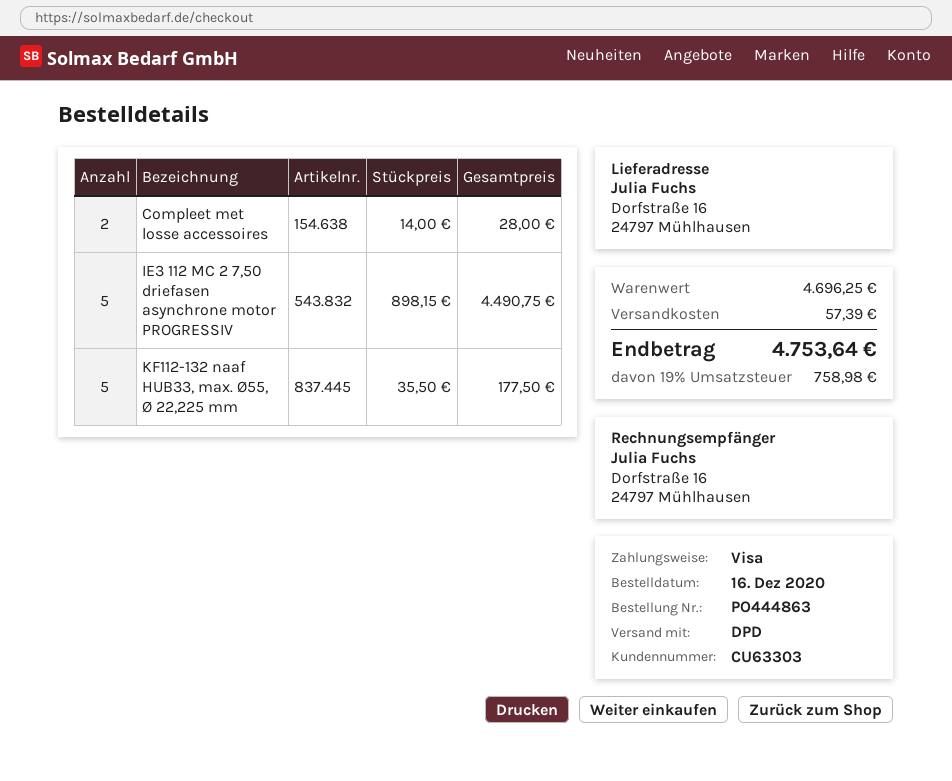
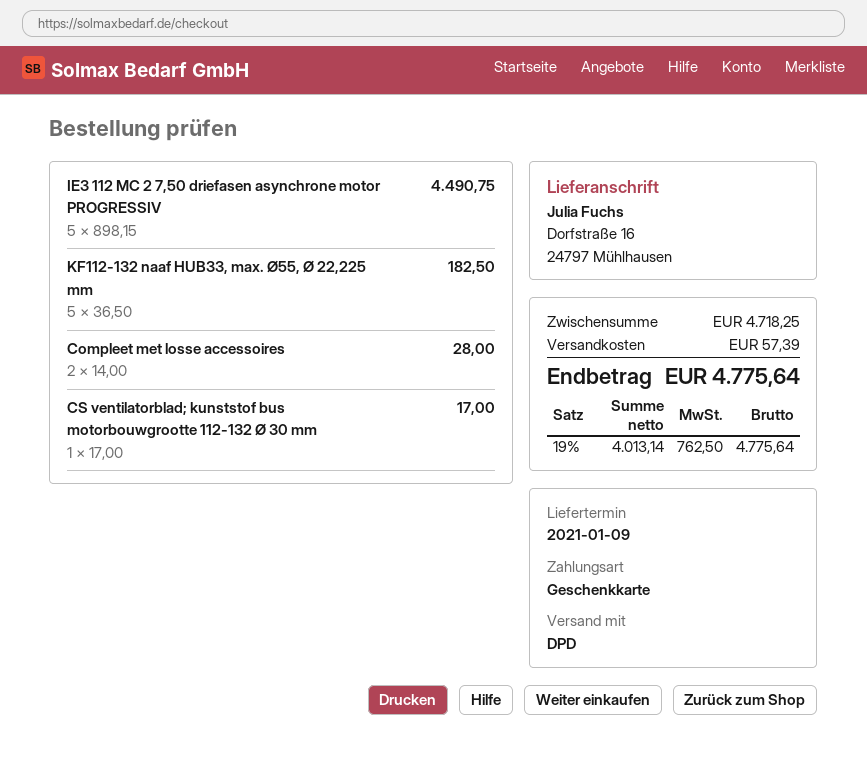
payment method: Visa -> gift card
KF112-132 naaf HUB33, max. Ø55, Ø 22,225 mm: 5 x 35.50 = 177.50 -> 5 x 36.50 = 182.50
CS ventilatorblad; kunststof bus motorbouwgrootte 112-132 Ø 30 mm: none -> 1 x 17.00 = 17.00
subtotal: 4696.25 -> 4718.25
tax: 19% = 758.98 -> 19% = 762.50
total: 4753.64 -> 4775.64

